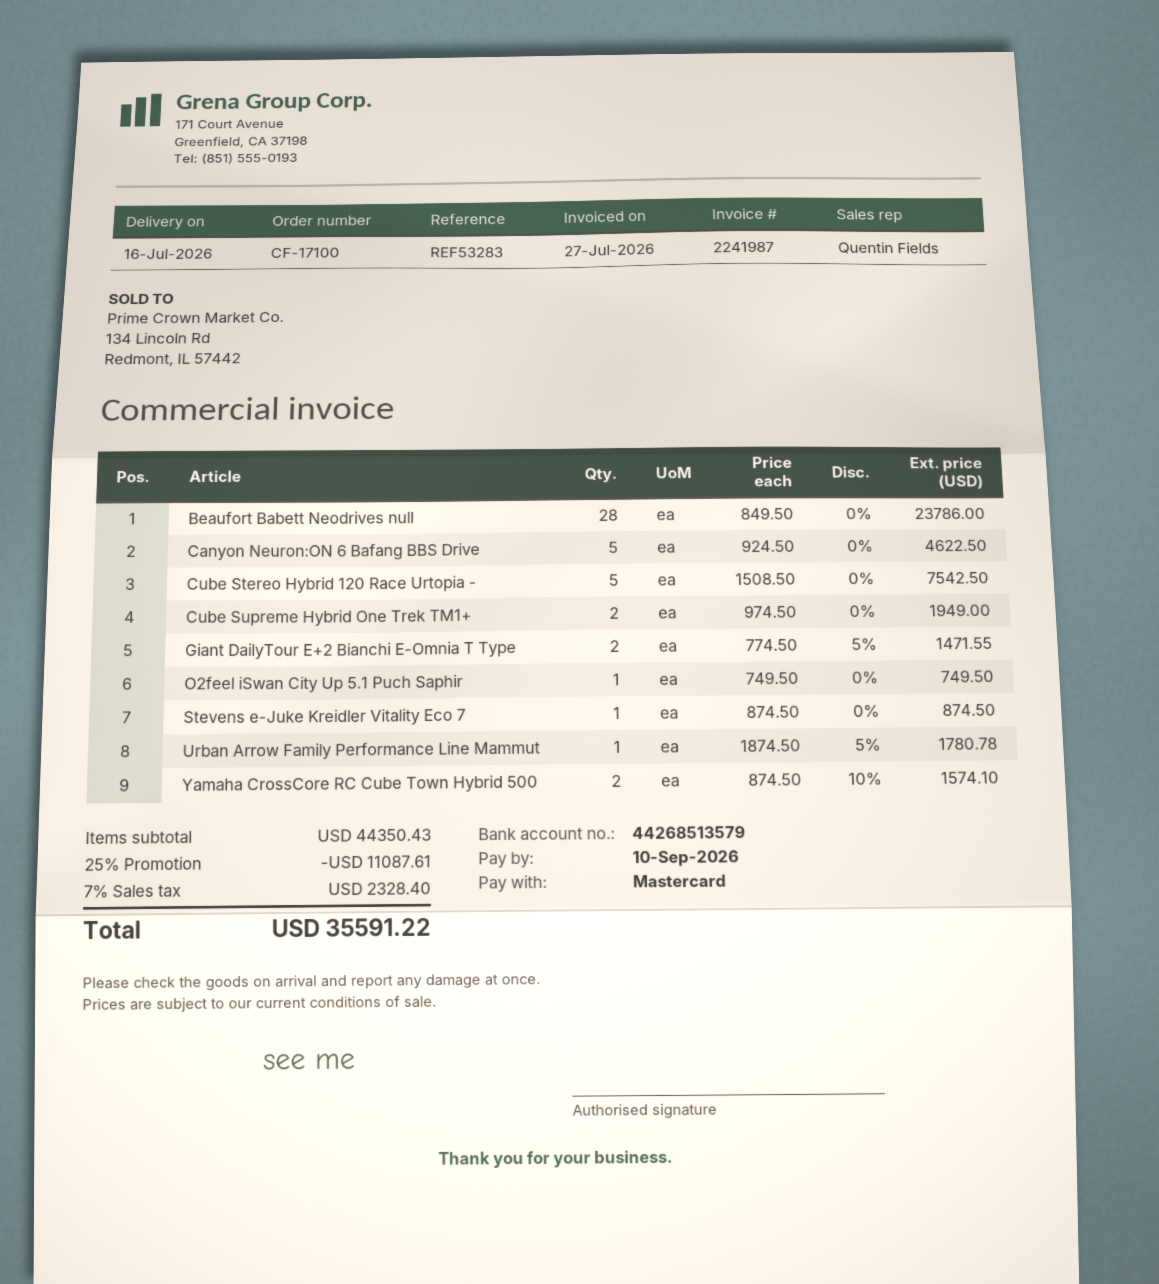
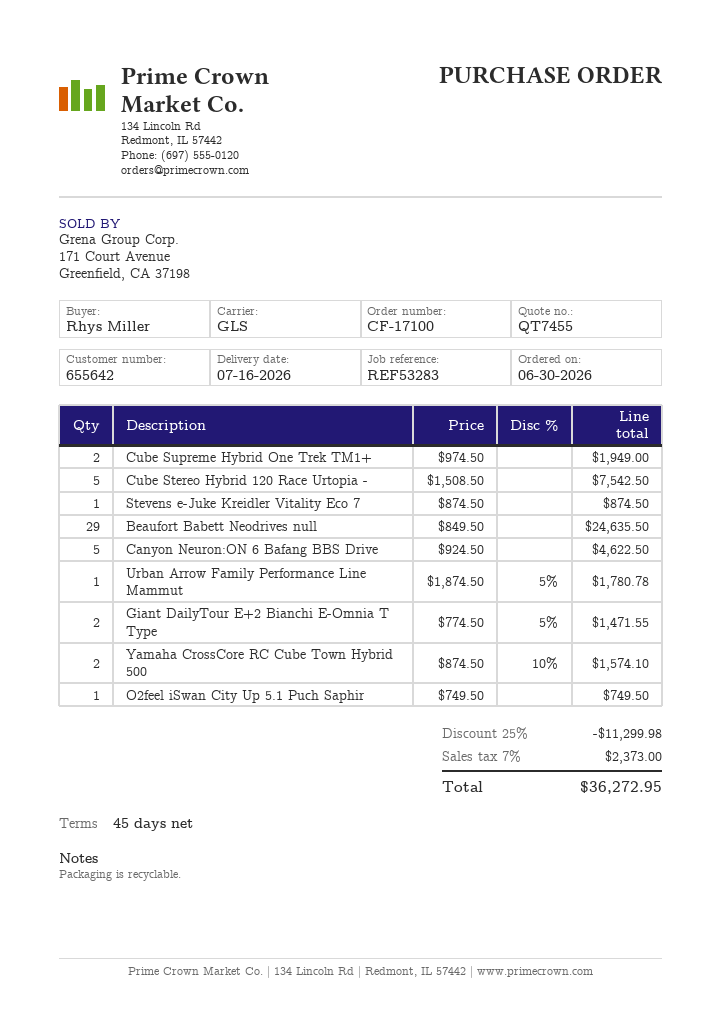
Beaufort Babett Neodrives null: 28 x 849.50 = 23786.00 -> 29 x 849.50 = 24635.50
discount: 25% = 11087.61 -> 25% = 11299.98
tax: 7% = 2328.40 -> 7% = 2373.00
total: 35591.22 -> 36272.95

